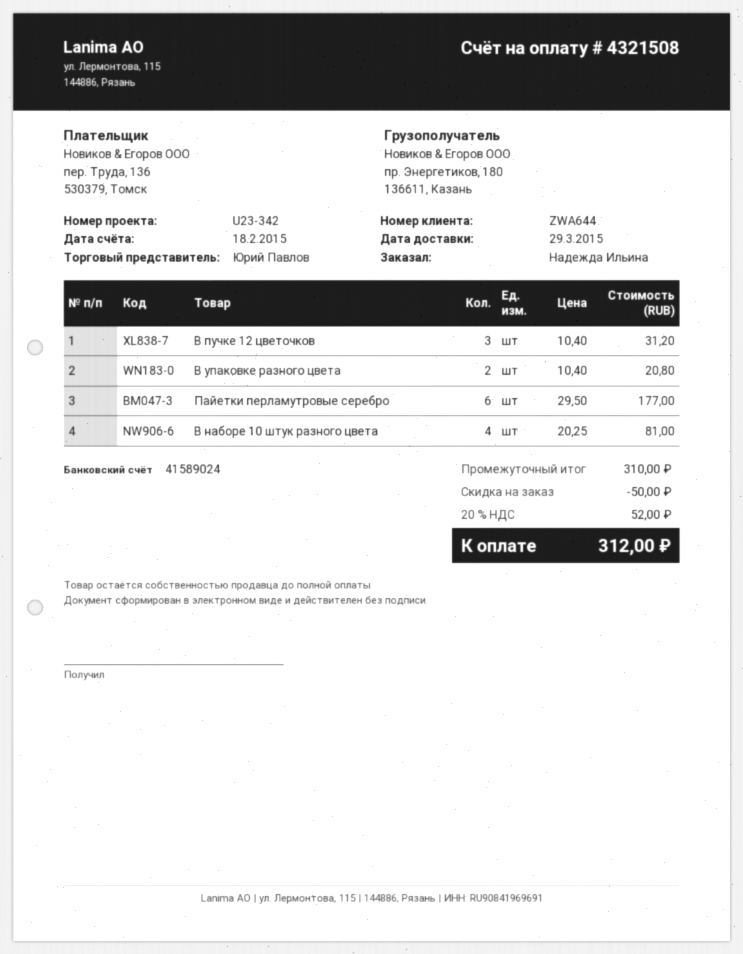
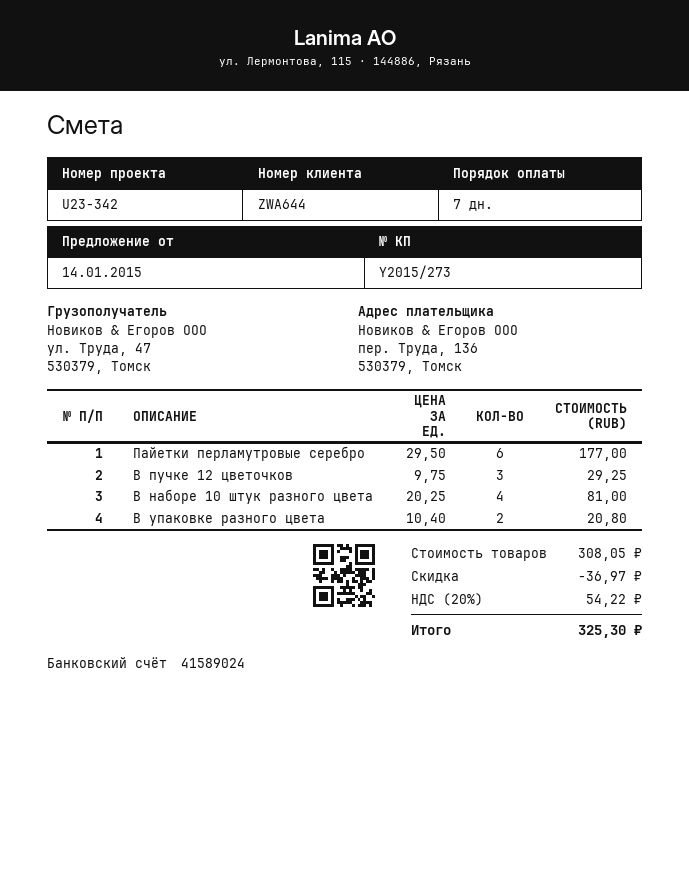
ship to: пр. Энергетиков, 180, 136611, Казань -> ул. Труда, 47, 530379, Томск
В пучке 12 цветочков: 3 x 10.40 = 31.20 -> 3 x 9.75 = 29.25
subtotal: 310.00 -> 308.05
discount: 50.00 -> 36.97
tax: 20% = 52.00 -> 20% = 54.22
total: 312.00 -> 325.30

